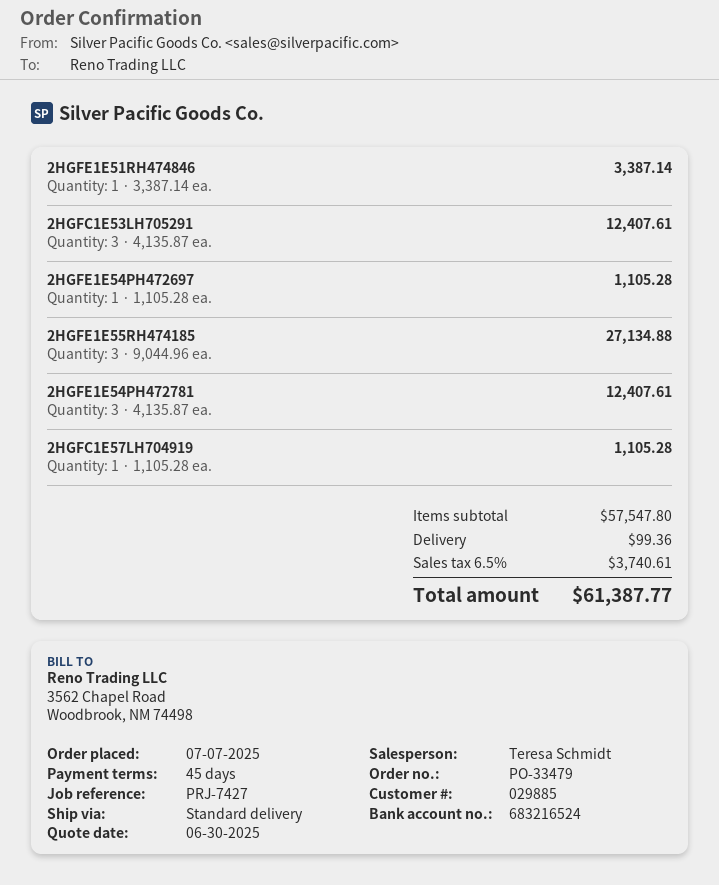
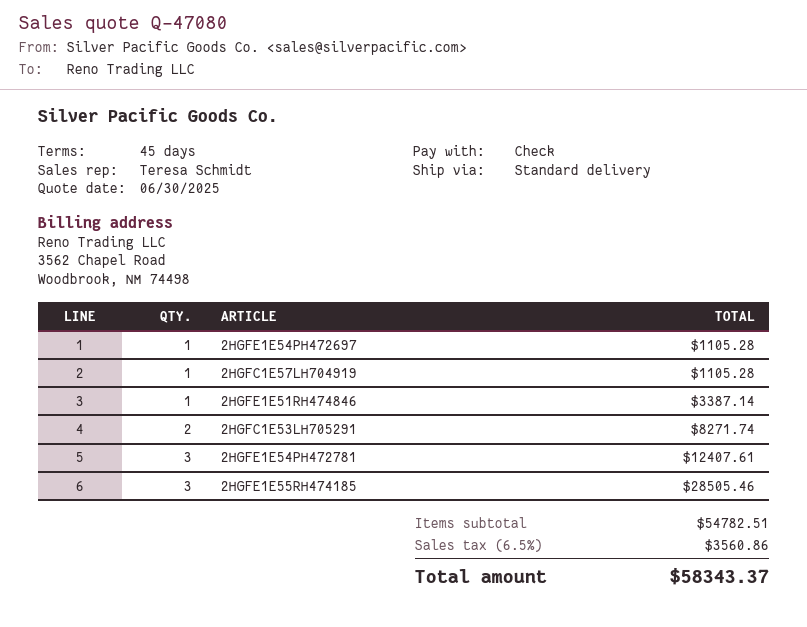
2HGFC1E53LH705291: 3 for 12407.61 -> 2 for 8271.74
2HGFE1E55RH474185: 3 for 27134.88 -> 3 for 28505.46
subtotal: 57547.80 -> 54782.51
shipping: 99.36 -> none
tax: 6.5% = 3740.61 -> 6.5% = 3560.86
total: 61387.77 -> 58343.37

